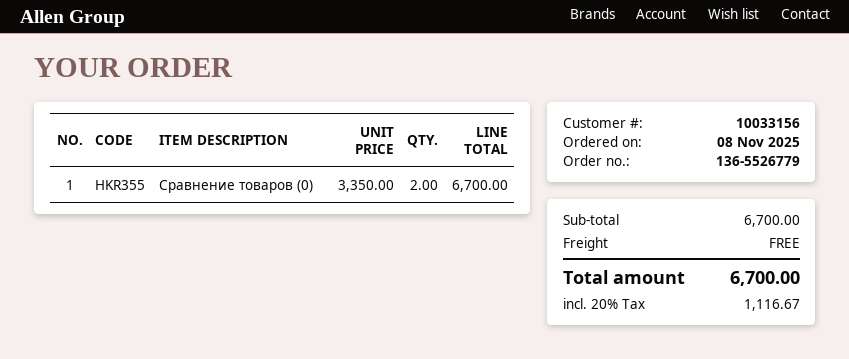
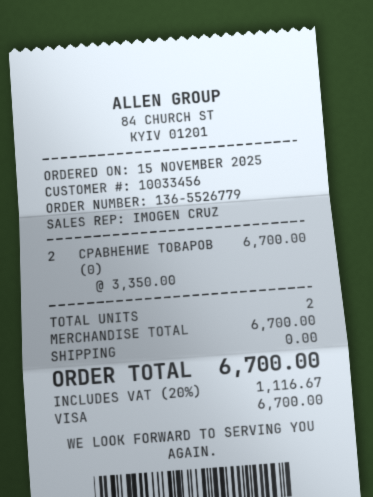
order date: 2025-11-08 -> 2025-11-15
customer number: 10033156 -> 10033456

